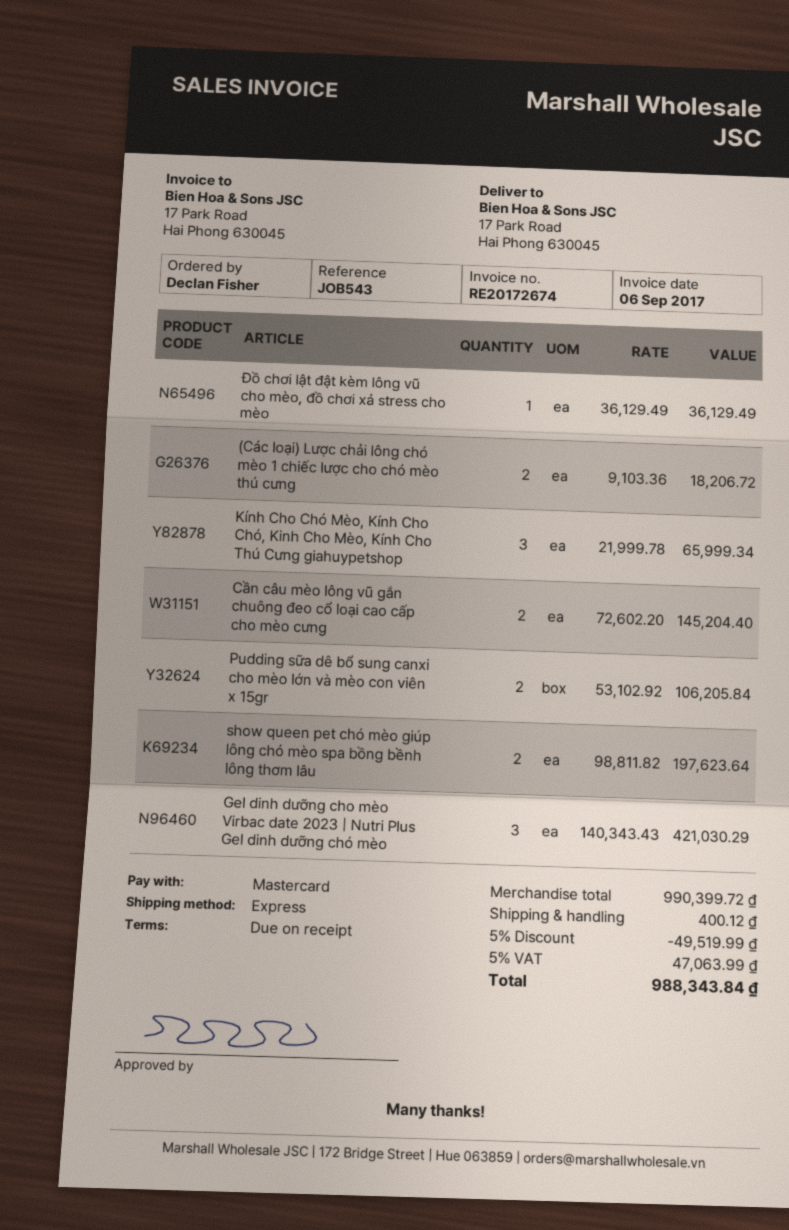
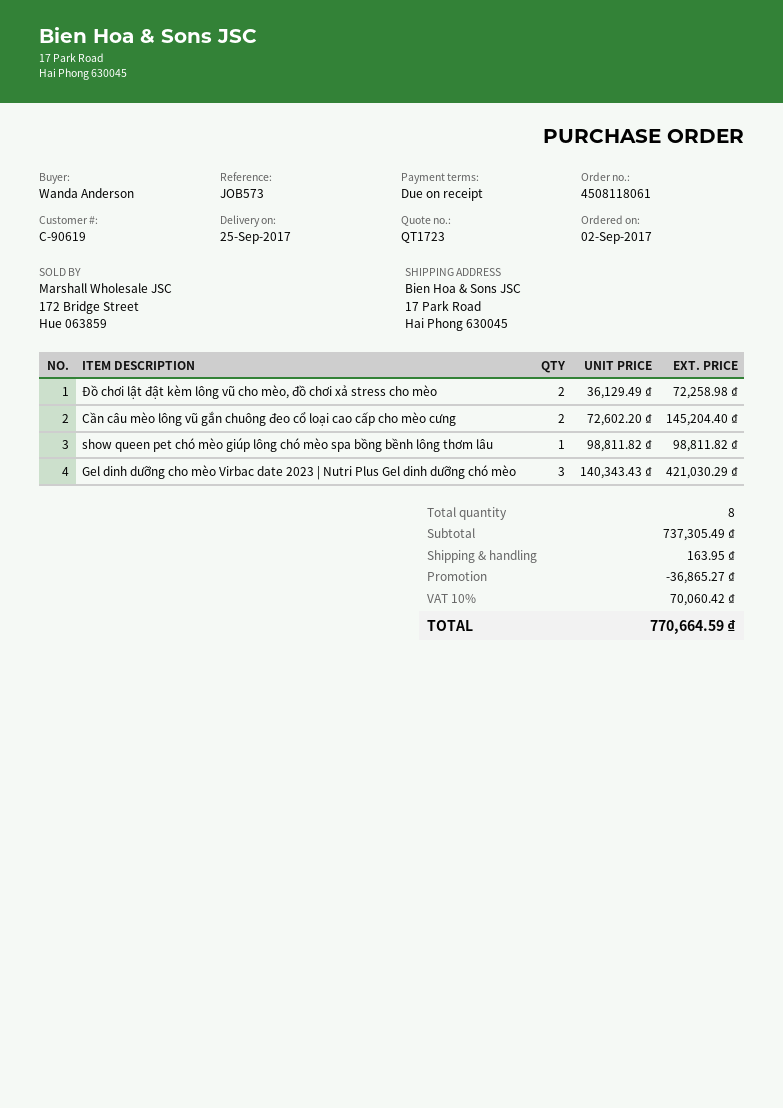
reference: JOB543 -> JOB573
ordered by: Declan Fisher -> Wanda Anderson
Đồ chơi lật đật kèm lông vũ cho mèo, đồ chơi xả stress cho mèo: 1 x 36129.49 = 36129.49 -> 2 x 36129.49 = 72258.98
(Các loại) Lược chải lông chó mèo 1 chiếc lược cho chó mèo thú cưng: 2 x 9103.36 = 18206.72 -> none
Kính Cho Chó Mèo, Kính Cho Chó, Kinh Cho Mèo, Kính Cho Thú Cưng giahuypetshop: 3 x 21999.78 = 65999.34 -> none
Pudding sữa dê bổ sung canxi cho mèo lớn và mèo con viên x 15gr: 2 x 53102.92 = 106205.84 -> none
show queen pet chó mèo giúp lông chó mèo spa bồng bềnh lông thơm lâu: 2 x 98811.82 = 197623.64 -> 1 x 98811.82 = 98811.82
subtotal: 990399.72 -> 737305.49
discount: 49519.99 -> 36865.27
shipping: 400.12 -> 163.95
tax: 5% = 47063.99 -> 10% = 70060.42
total: 988343.84 -> 770664.59

